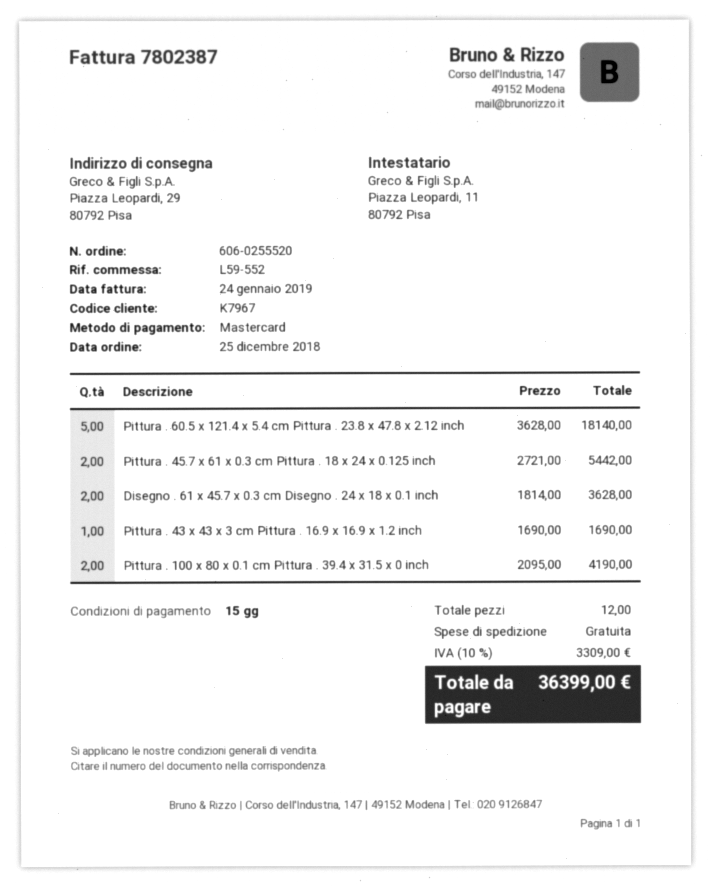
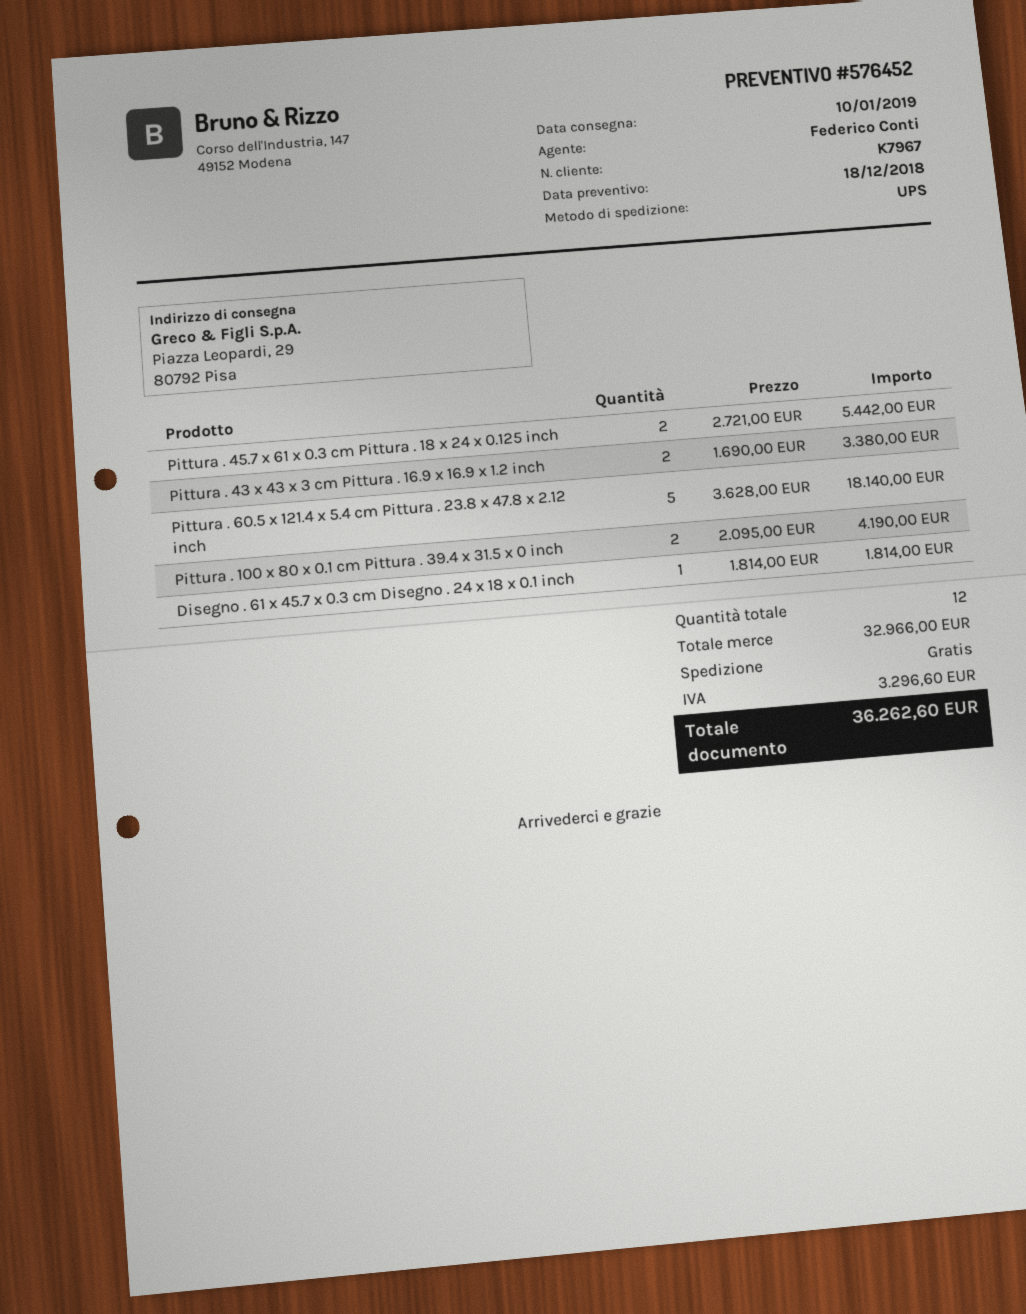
Disegno . 61 x 45.7 x 0.3 cm Disegno . 24 x 18 x 0.1 inch: 2 x 1814.00 = 3628.00 -> 1 x 1814.00 = 1814.00
Pittura . 43 x 43 x 3 cm Pittura . 16.9 x 16.9 x 1.2 inch: 1 x 1690.00 = 1690.00 -> 2 x 1690.00 = 3380.00
tax: 3309.00 -> 3296.60
total: 36399.00 -> 36262.60

